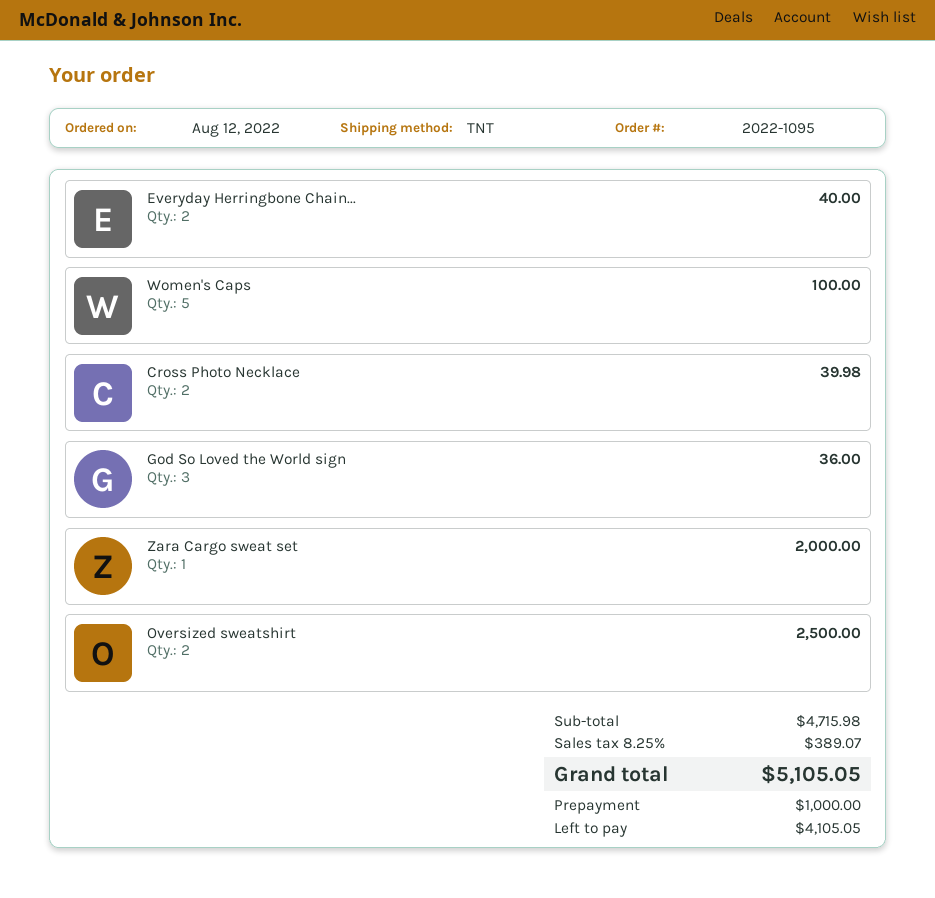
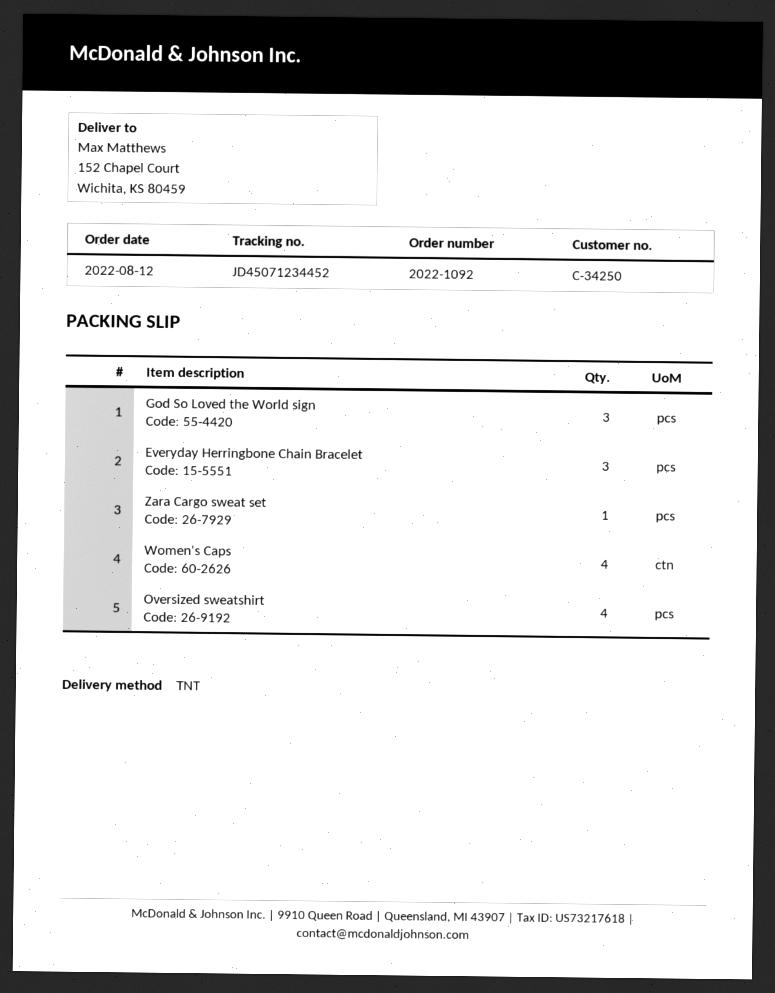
order number: 2022-1095 -> 2022-1092
Everyday Herringbone Chain...: 2 -> 3
Women's Caps: 5 -> 4
Cross Photo Necklace: 2 -> none
Oversized sweatshirt: 2 -> 4

